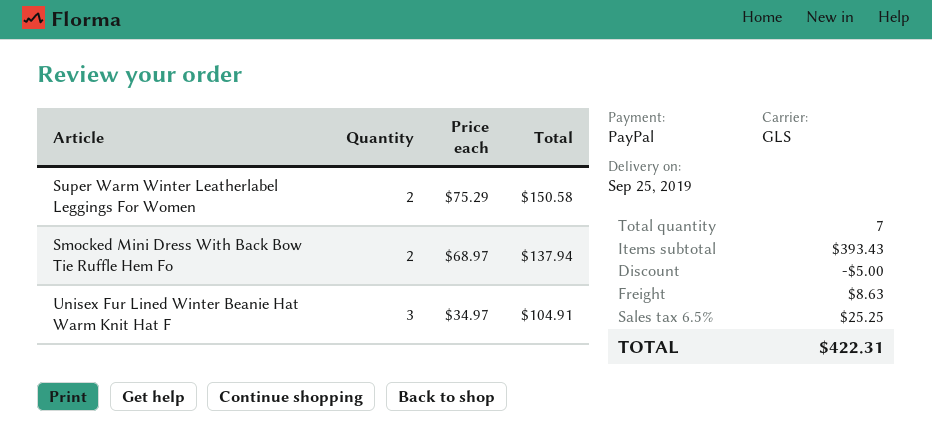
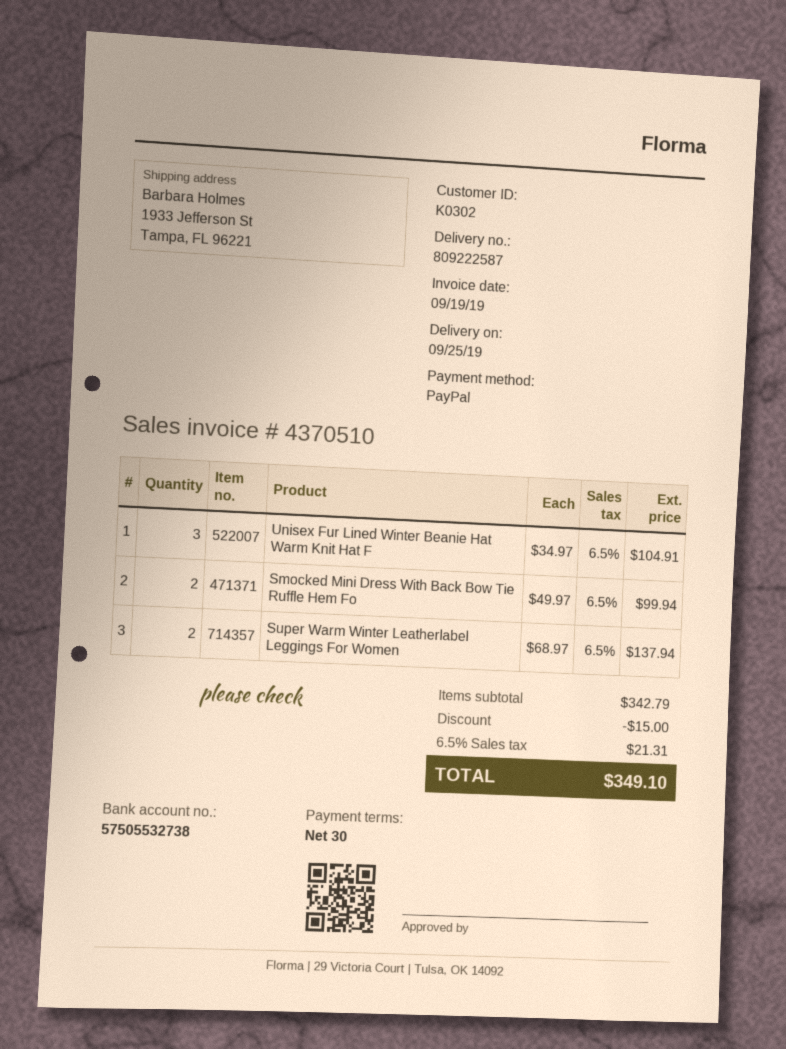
Super Warm Winter Leatherlabel Leggings For Women: 2 x 75.29 = 150.58 -> 2 x 68.97 = 137.94
Smocked Mini Dress With Back Bow Tie Ruffle Hem Fo: 2 x 68.97 = 137.94 -> 2 x 49.97 = 99.94
subtotal: 393.43 -> 342.79
discount: 5.00 -> 15.00
shipping: 8.63 -> none
tax: 6.5% = 25.25 -> 6.5% = 21.31
total: 422.31 -> 349.10

